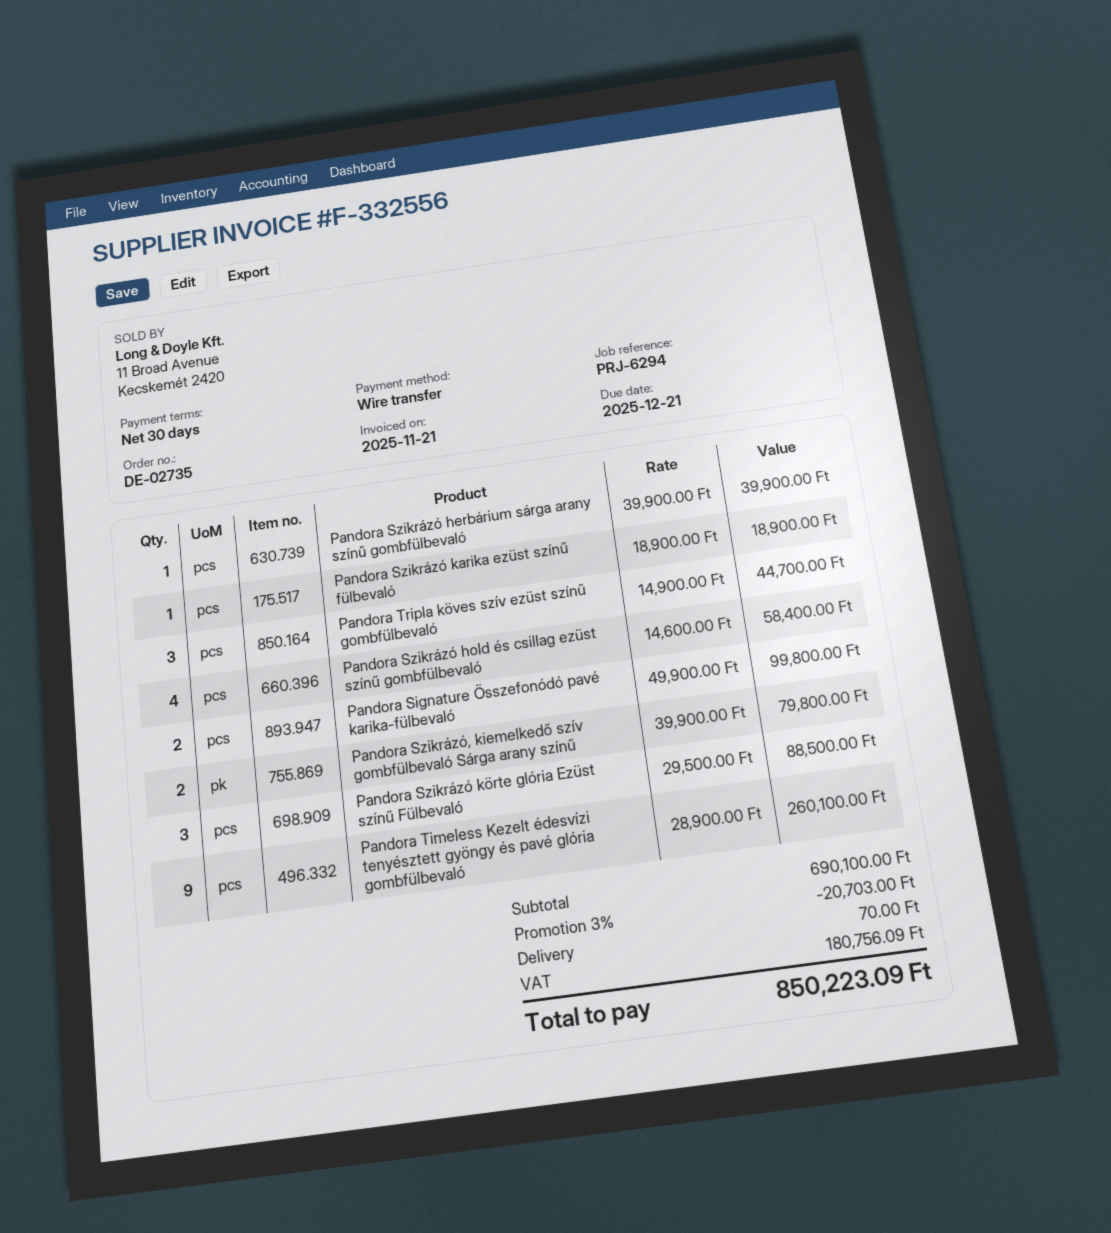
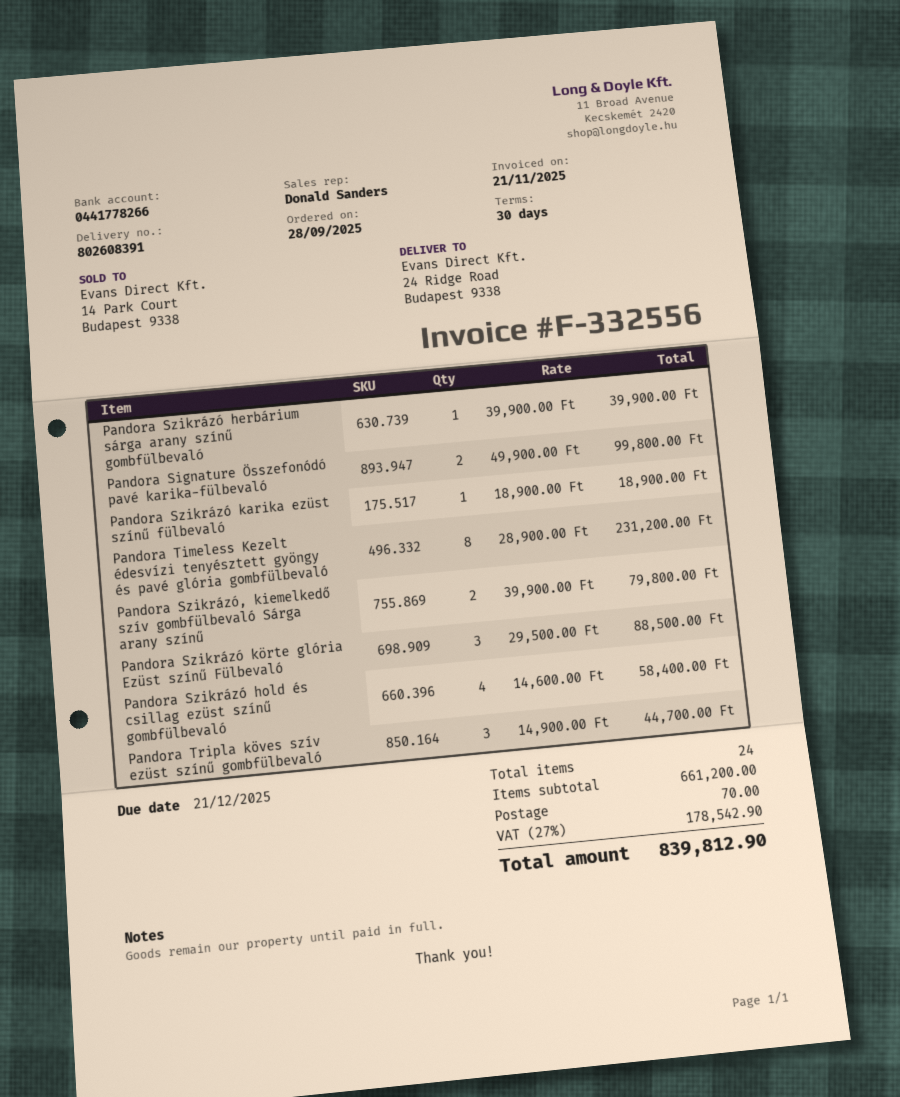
Pandora Timeless Kezelt édesvízi tenyésztett gyöngy és pavé glória gombfülbevaló: 9 x 28900.00 = 260100.00 -> 8 x 28900.00 = 231200.00
subtotal: 690100.00 -> 661200.00
discount: 3% = 20703.00 -> none
tax: 180756.09 -> 178542.90
total: 850223.09 -> 839812.90

